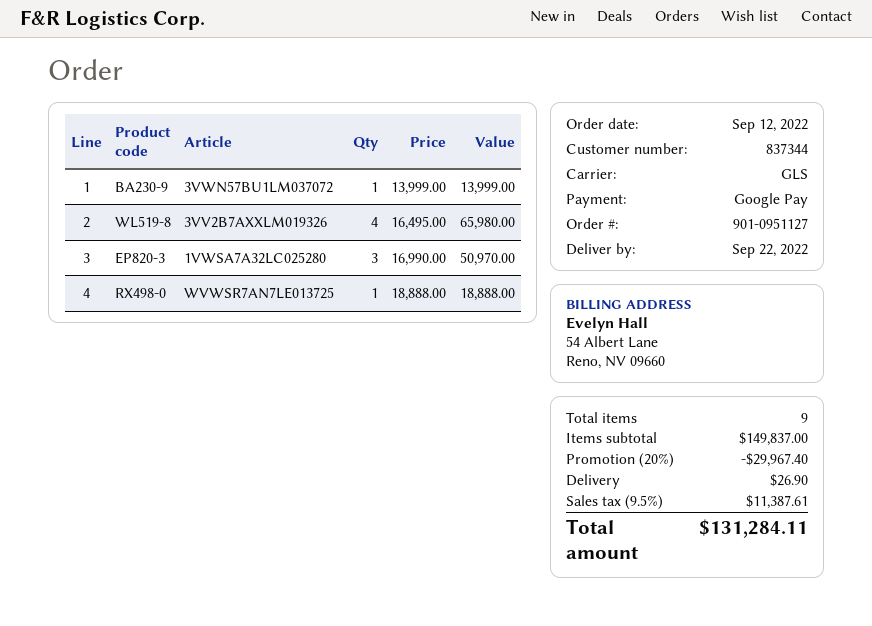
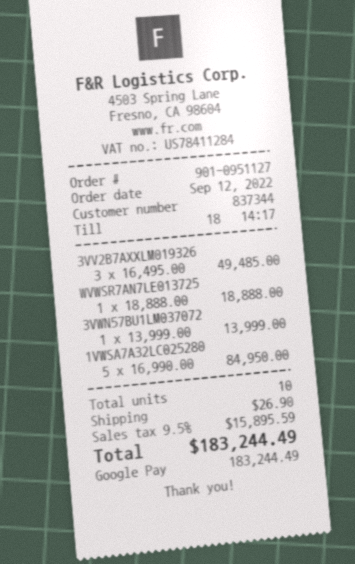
3VV2B7AXXLM019326: 4 x 16495.00 = 65980.00 -> 3 x 16495.00 = 49485.00
1VWSA7A32LC025280: 3 x 16990.00 = 50970.00 -> 5 x 16990.00 = 84950.00
total quantity: 9 -> 10
discount: 20% = 29967.40 -> none
tax: 9.5% = 11387.61 -> 9.5% = 15895.59
total: 131284.11 -> 183244.49

